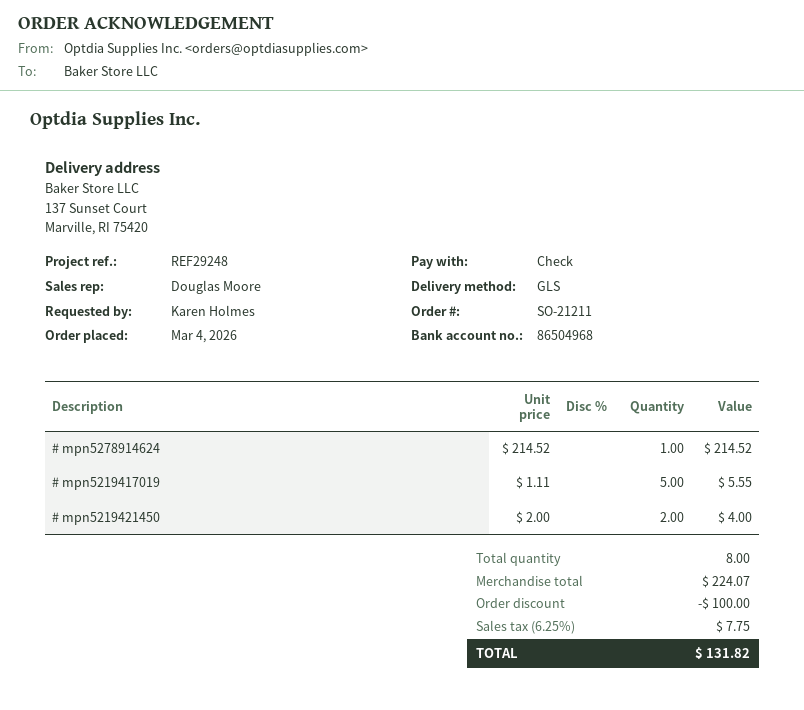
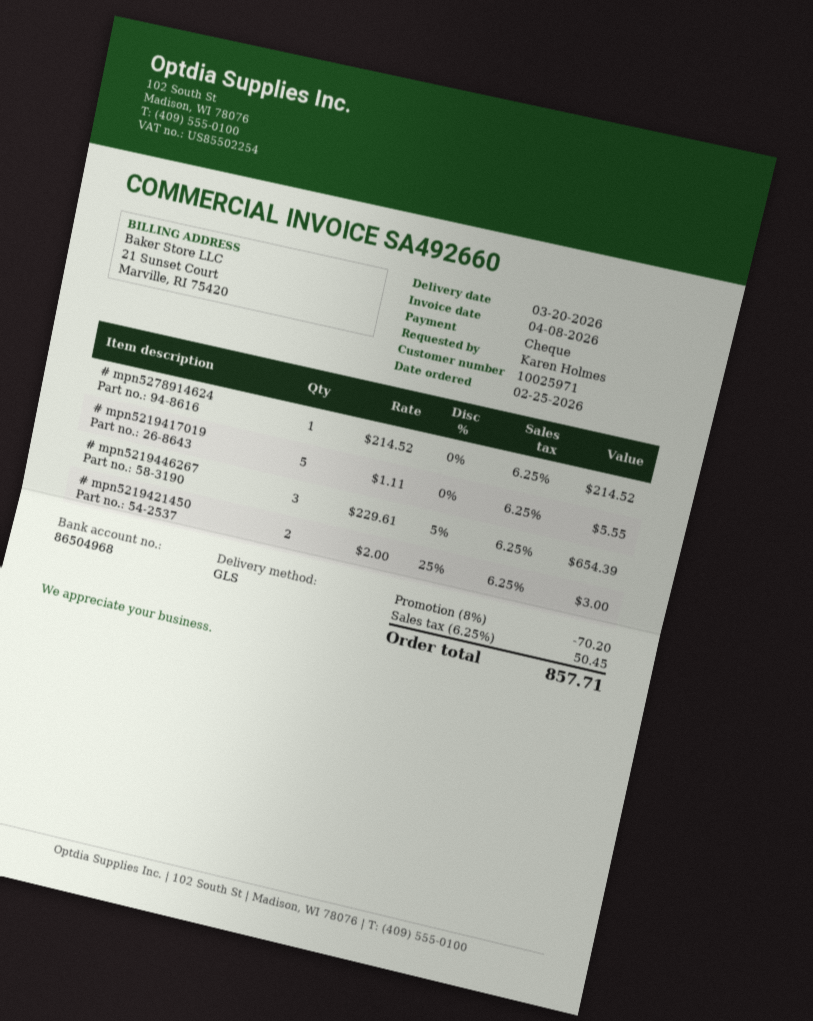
order date: 2026-03-04 -> 2026-02-25
# mpn5219421450: 2 x 2.00 = 4.00 -> 2 x 2.00 - 25% = 3.00
# mpn5219446267: none -> 3 x 229.61 - 5% = 654.39
discount: 100.00 -> 70.20
tax: 6.25% = 7.75 -> 6.25% = 50.45
total: 131.82 -> 857.71

